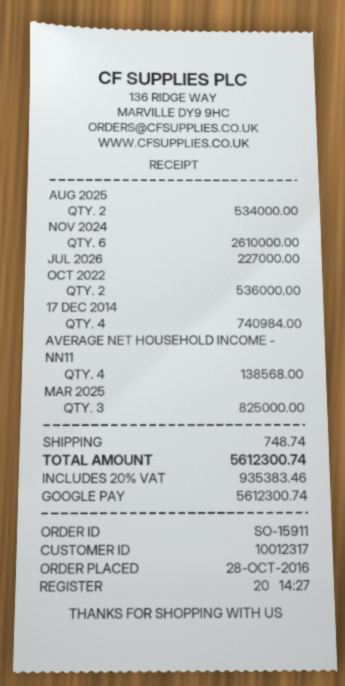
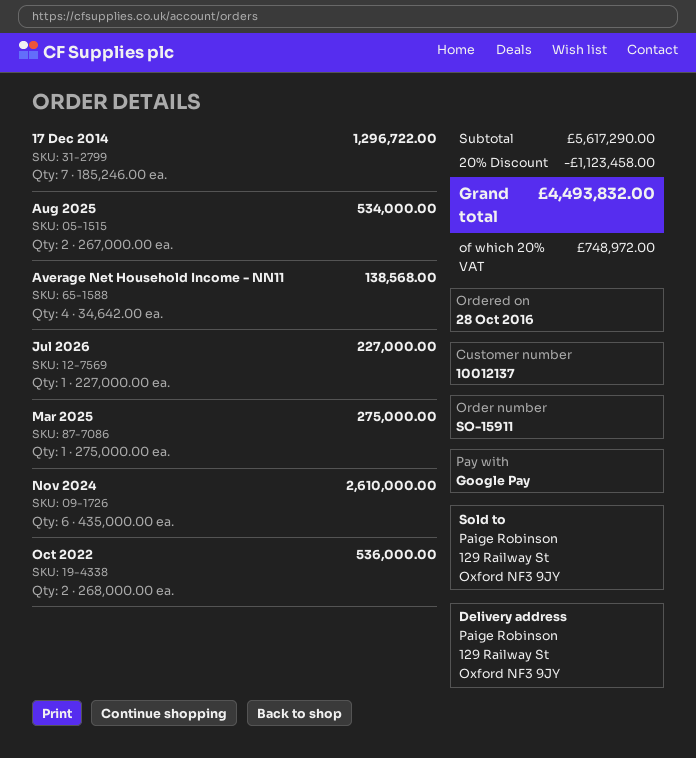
customer number: 10012317 -> 10012137
17 DEC 2014: 4 for 740984.00 -> 7 for 1296722.00
MAR 2025: 3 for 825000.00 -> 1 for 275000.00
discount: none -> 20% = 1123458.00
shipping: 748.74 -> none
tax: 20% = 935383.46 -> 20% = 748972.00
total: 5612300.74 -> 4493832.00

